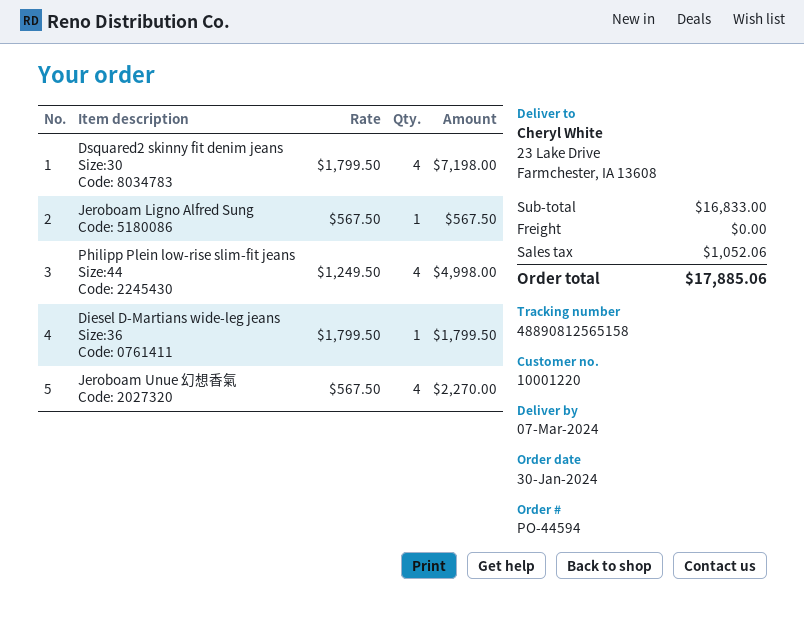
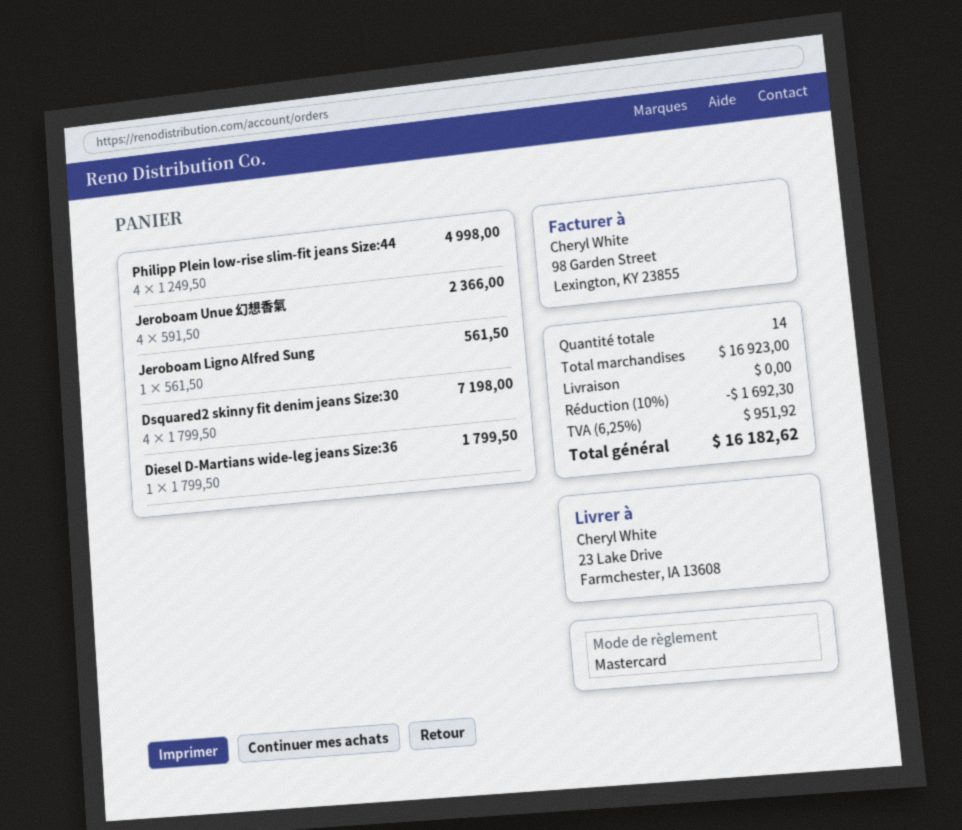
Jeroboam Ligno Alfred Sung: 1 x 567.50 = 567.50 -> 1 x 561.50 = 561.50
Jeroboam Unue 幻想香氣: 4 x 567.50 = 2270.00 -> 4 x 591.50 = 2366.00
subtotal: 16833.00 -> 16923.00
discount: none -> 10% = 1692.30
tax: 1052.06 -> 951.92
total: 17885.06 -> 16182.62

